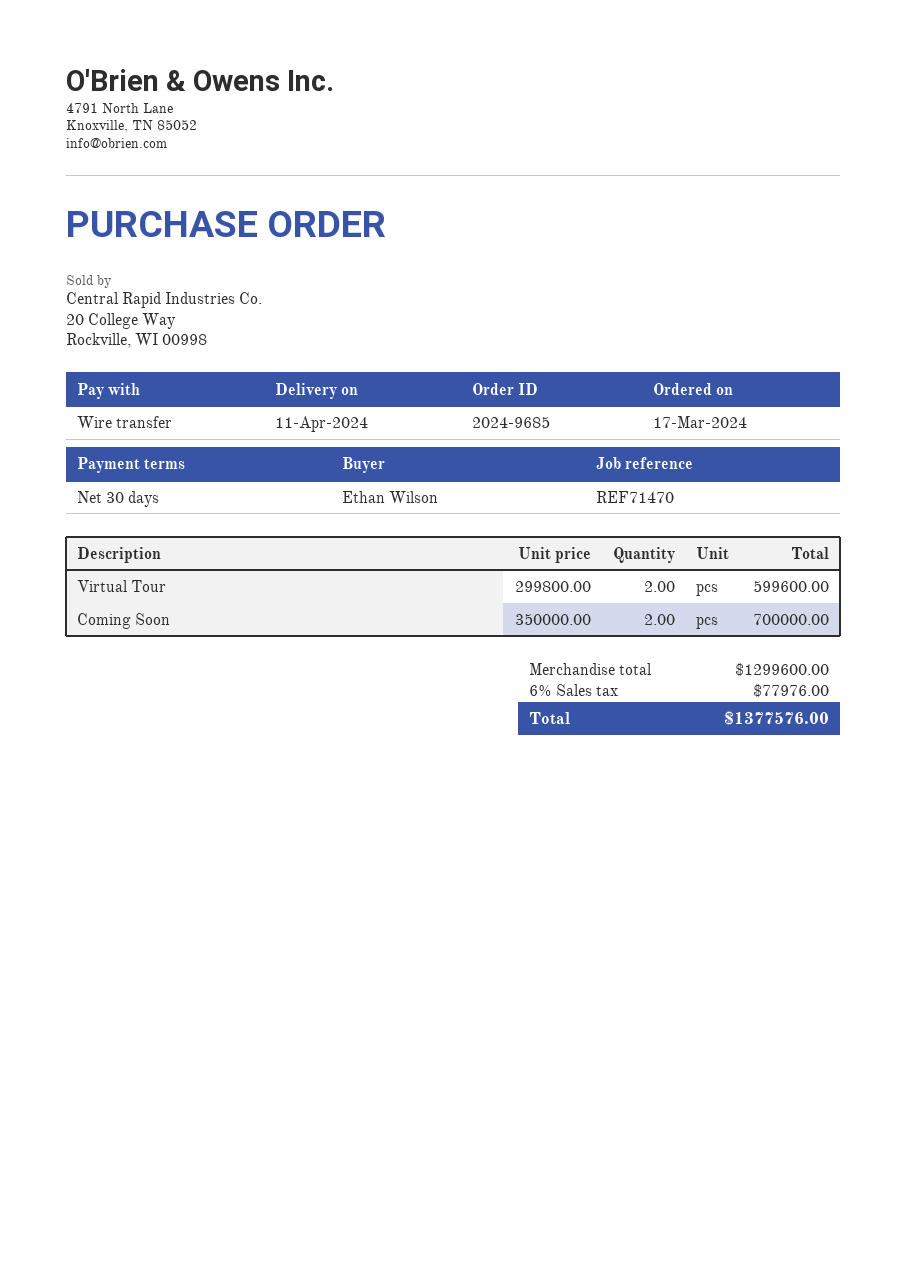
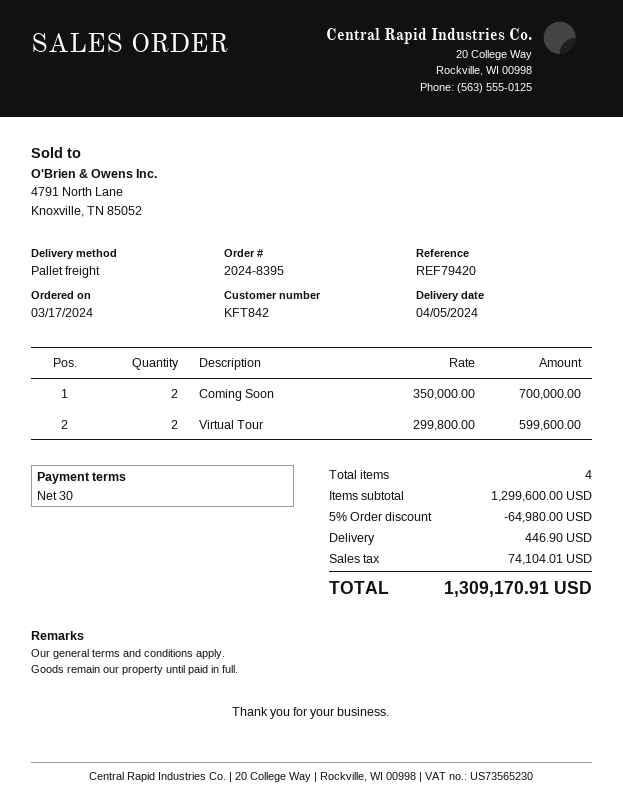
order number: 2024-9685 -> 2024-8395
delivery date: 2024-04-11 -> 2024-04-05
reference: REF71470 -> REF79420
discount: none -> 5% = 64980.00
shipping: none -> 446.90
tax: 77976.00 -> 74104.01
total: 1377576.00 -> 1309170.91

